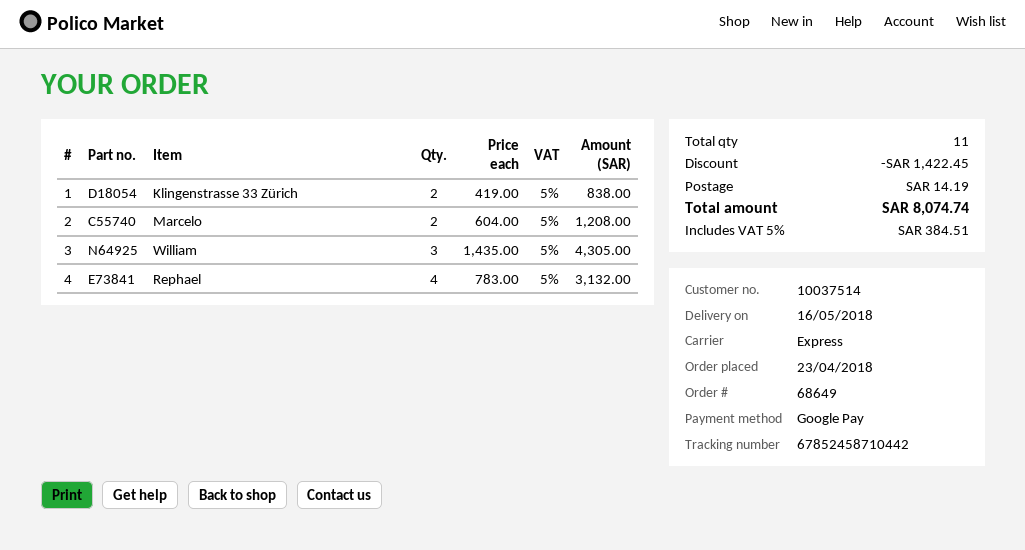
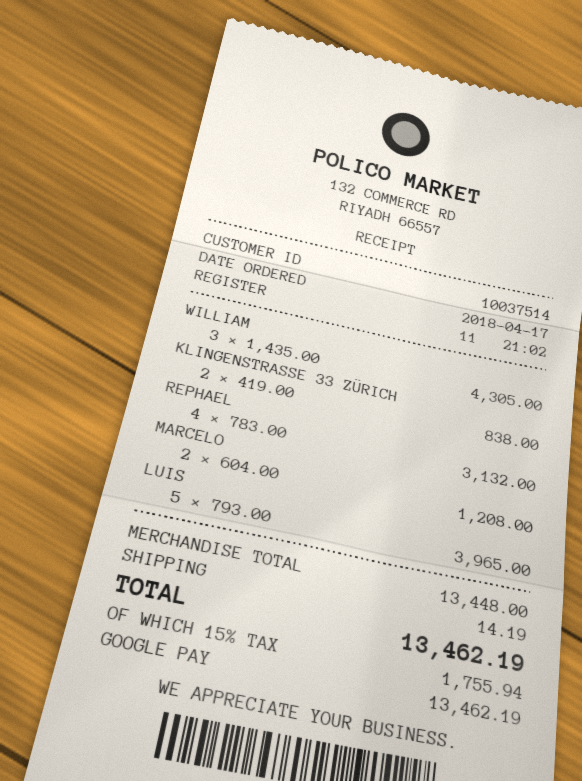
order date: 2018-04-23 -> 2018-04-17
LUIS: none -> 5 x 793.00 = 3965.00
discount: 1422.45 -> none
tax: 5% = 384.51 -> 15% = 1755.94
total: 8074.74 -> 13462.19

